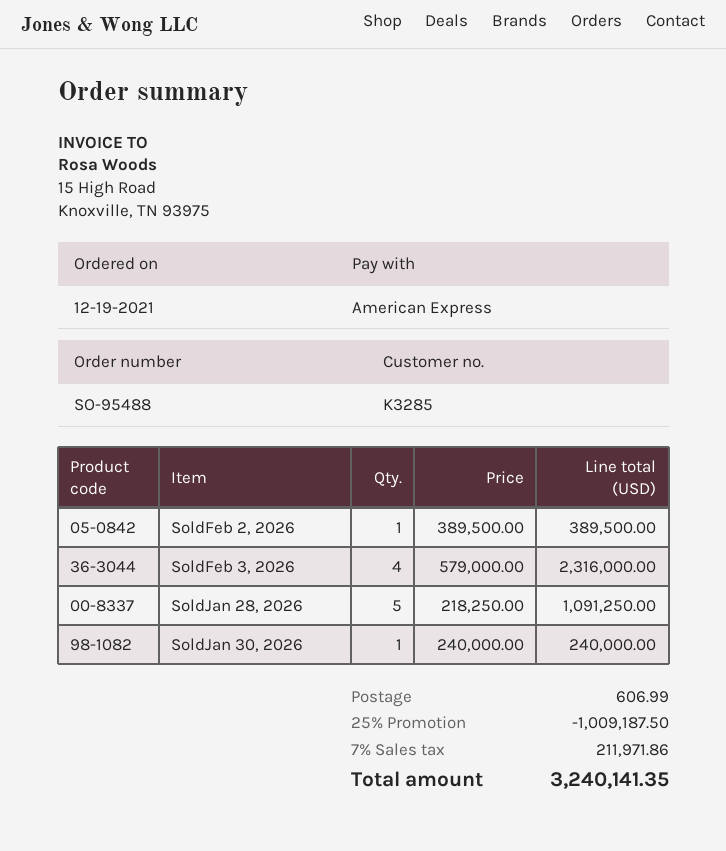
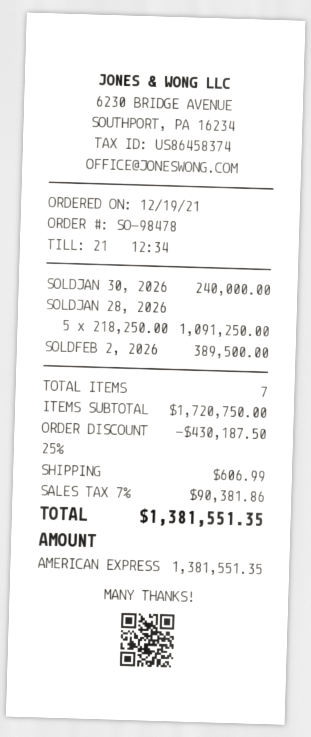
order number: SO-95488 -> SO-98478
SoldFeb 3, 2026: 4 x 579000.00 = 2316000.00 -> none
discount: 25% = 1009187.50 -> 25% = 430187.50
tax: 7% = 211971.86 -> 7% = 90381.86
total: 3240141.35 -> 1381551.35

